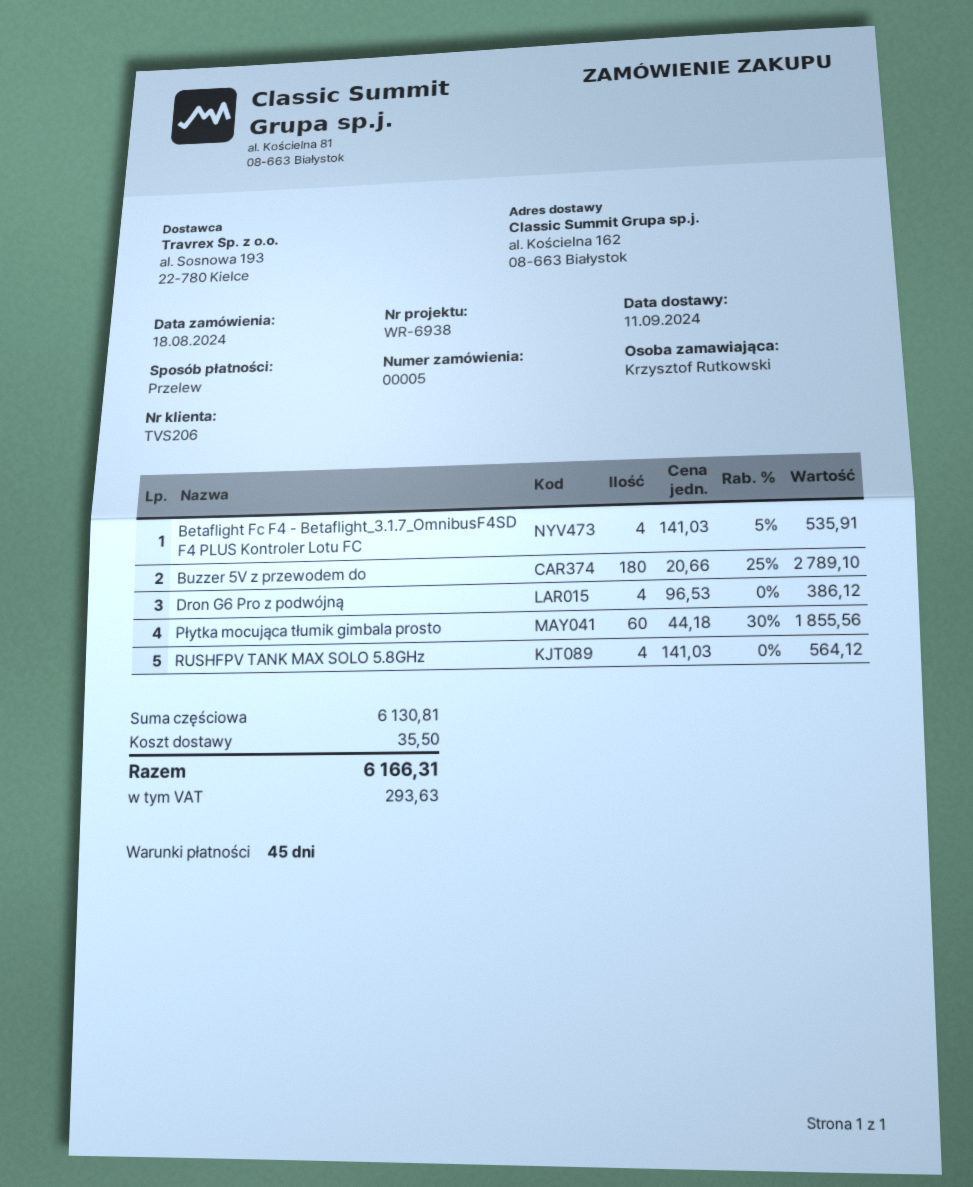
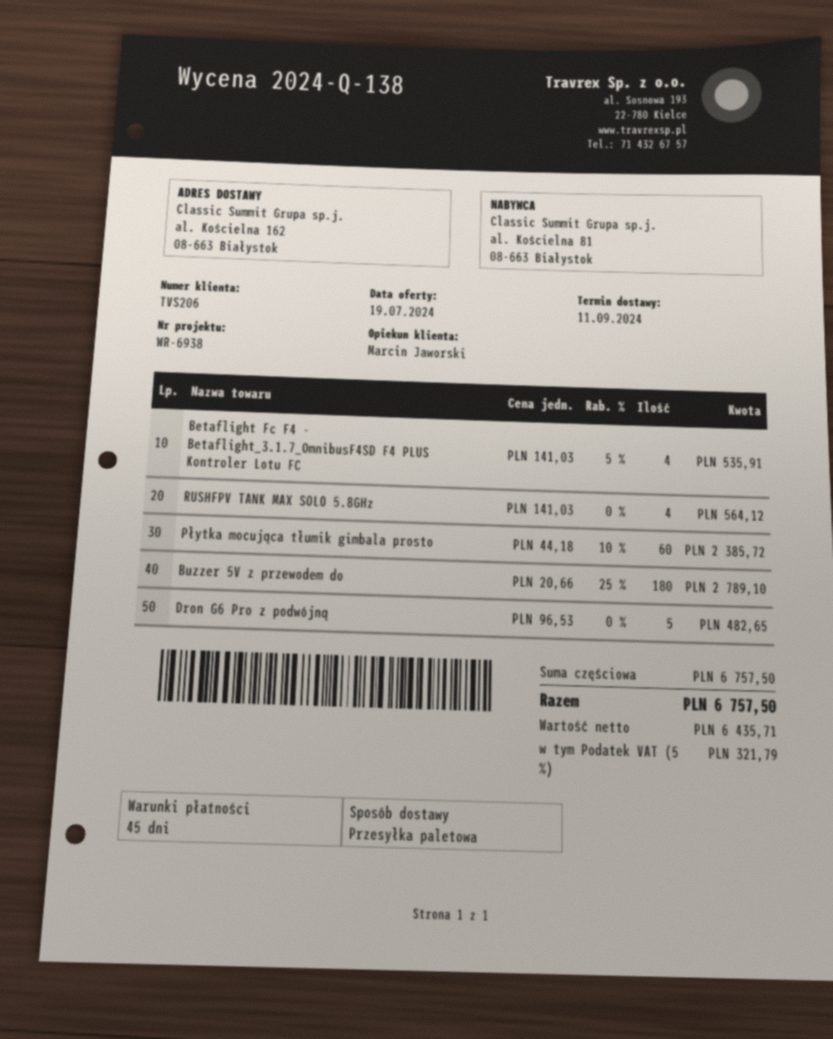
Dron G6 Pro z podwójną: 4 x 96.53 = 386.12 -> 5 x 96.53 = 482.65
Płytka mocująca tłumik gimbala prosto: 60 x 44.18 - 30% = 1855.56 -> 60 x 44.18 - 10% = 2385.72
subtotal: 6130.81 -> 6757.50
shipping: 35.50 -> none
tax: 293.63 -> 321.79
total: 6166.31 -> 6757.50

